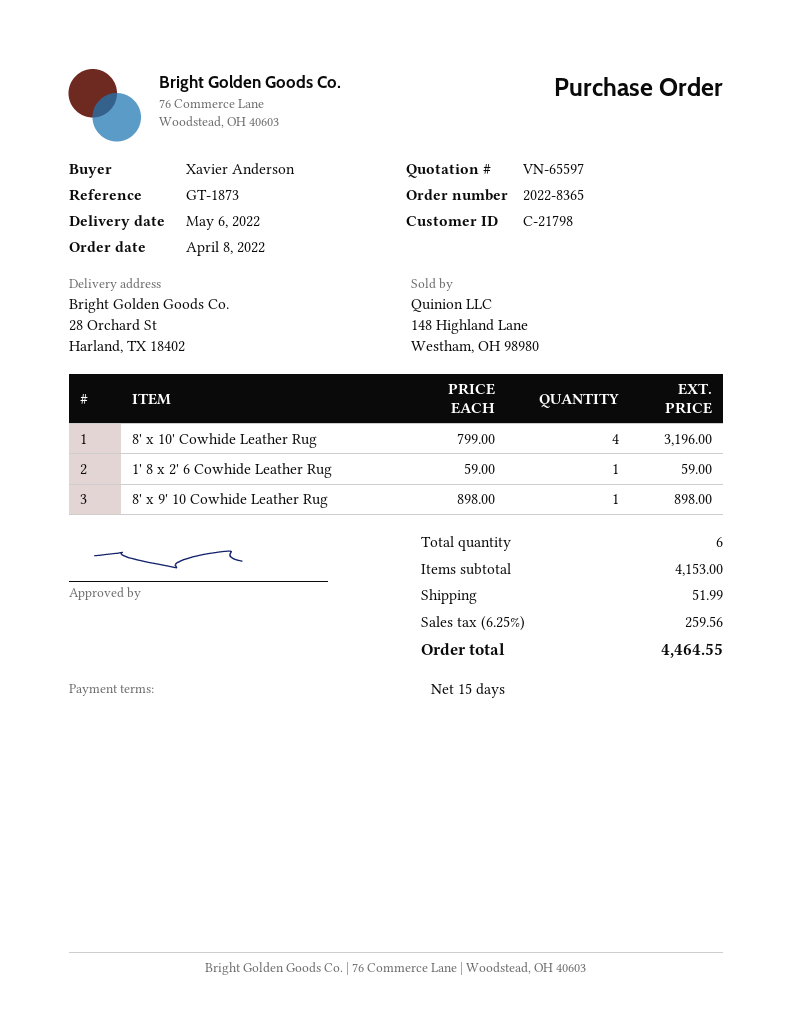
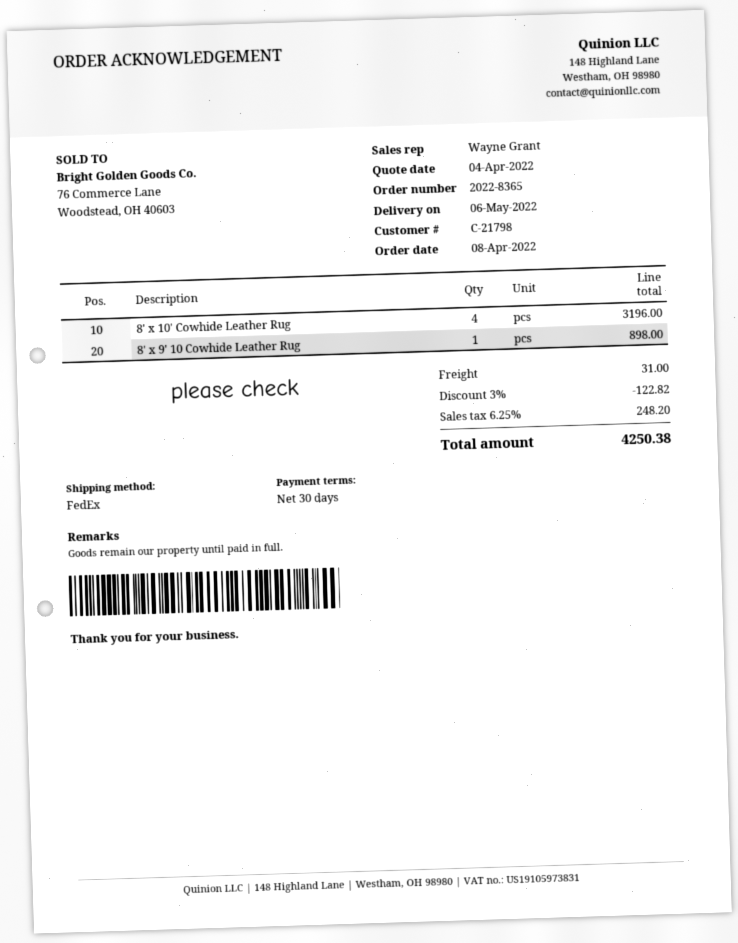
payment terms: 15 days -> 30 days
1' 8 x 2' 6 Cowhide Leather Rug: 1 for 59.00 -> none
discount: none -> 3% = 122.82
shipping: 51.99 -> 31.00
tax: 6.25% = 259.56 -> 6.25% = 248.20
total: 4464.55 -> 4250.38

